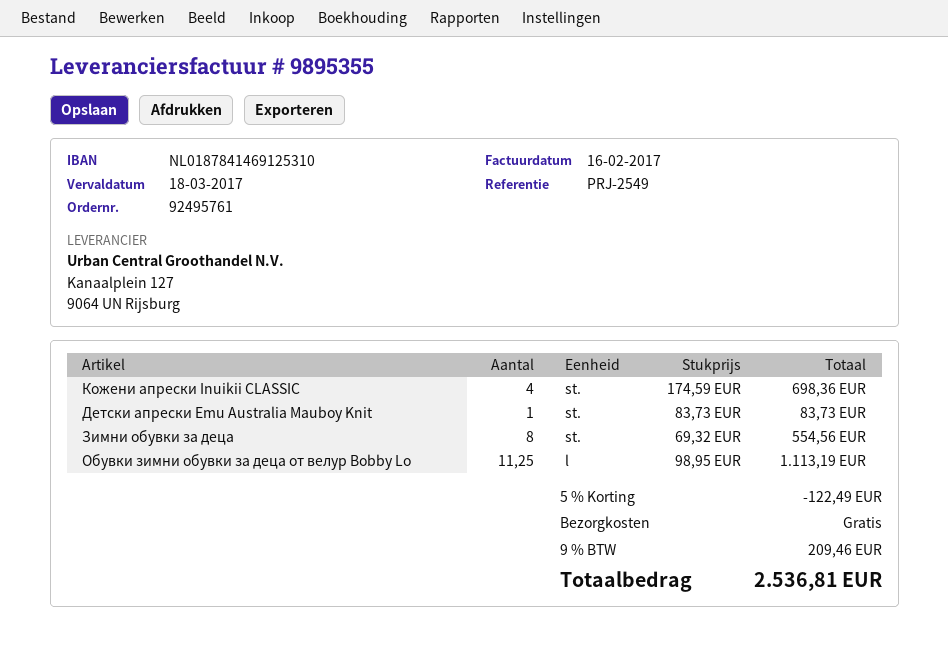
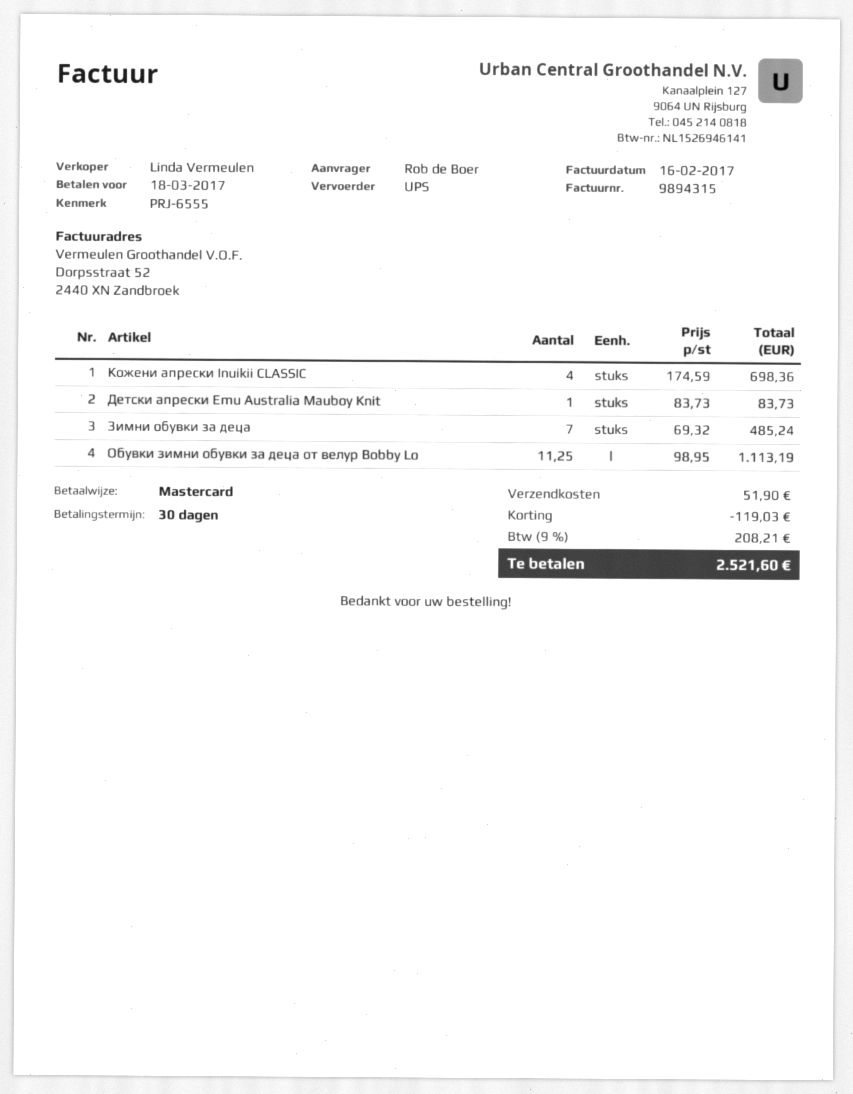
invoice number: 9895355 -> 9894315
reference: PRJ-2549 -> PRJ-6555
Зимни обувки за деца: 8 x 69.32 = 554.56 -> 7 x 69.32 = 485.24
discount: 122.49 -> 119.03
shipping: 0.00 -> 51.90
tax: 9% = 209.46 -> 9% = 208.21
total: 2536.81 -> 2521.60

